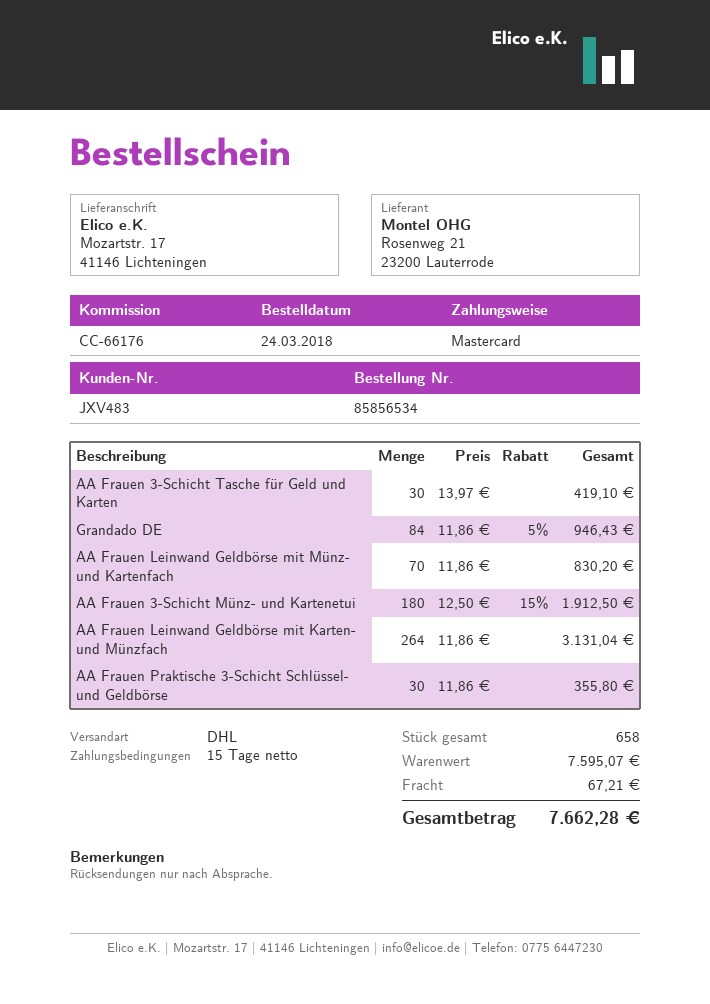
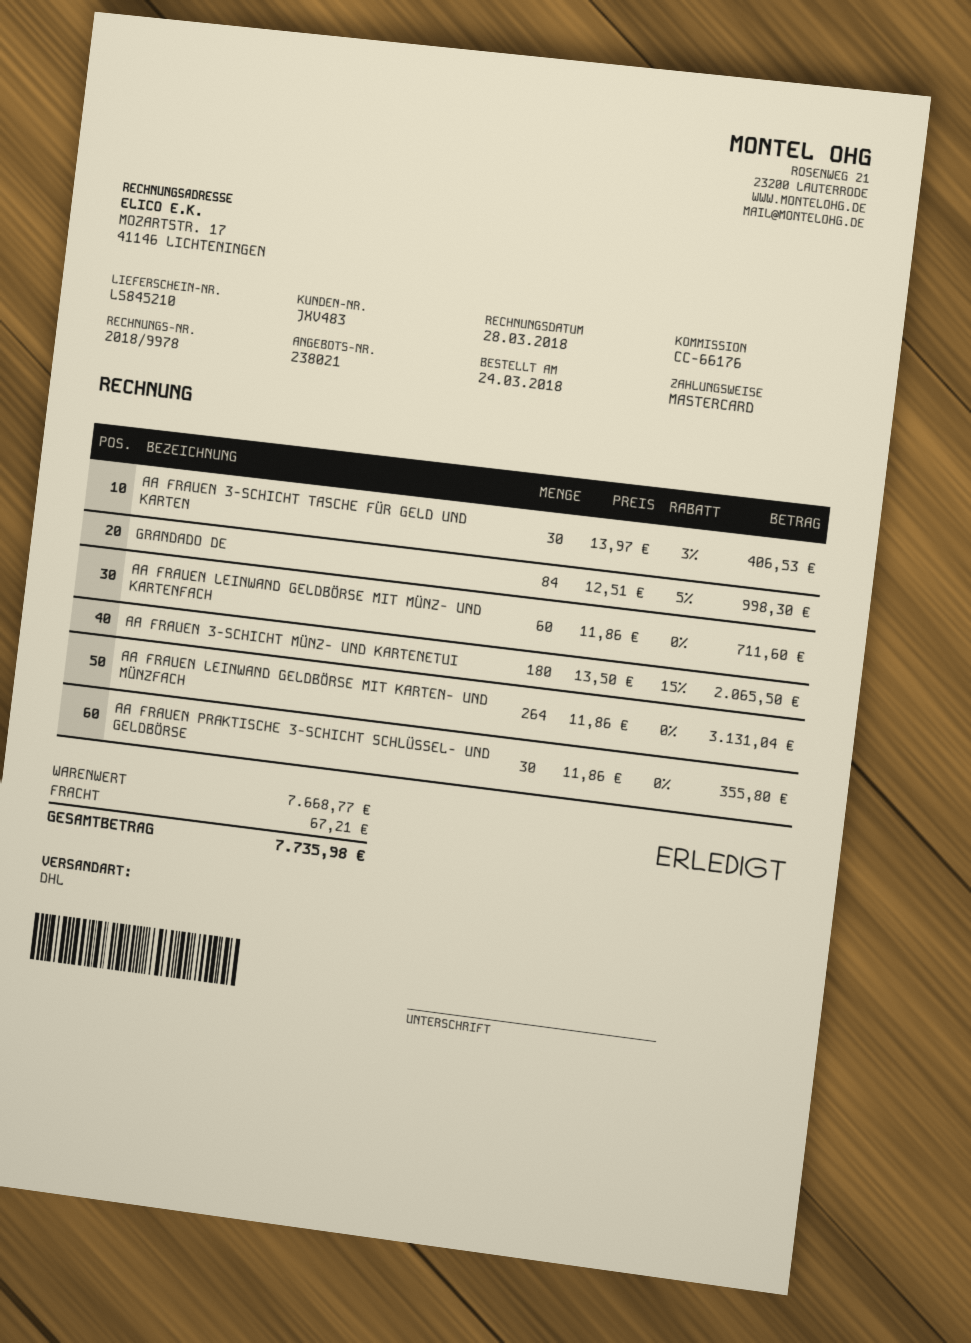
AA Frauen 3-Schicht Tasche für Geld und Karten: 30 x 13.97 = 419.10 -> 30 x 13.97 - 3% = 406.53
Grandado DE: 84 x 11.86 - 5% = 946.43 -> 84 x 12.51 - 5% = 998.30
AA Frauen Leinwand Geldbörse mit Münz- und Kartenfach: 70 x 11.86 = 830.20 -> 60 x 11.86 = 711.60
AA Frauen 3-Schicht Münz- und Kartenetui: 180 x 12.50 - 15% = 1912.50 -> 180 x 13.50 - 15% = 2065.50
subtotal: 7595.07 -> 7668.77
total: 7662.28 -> 7735.98

